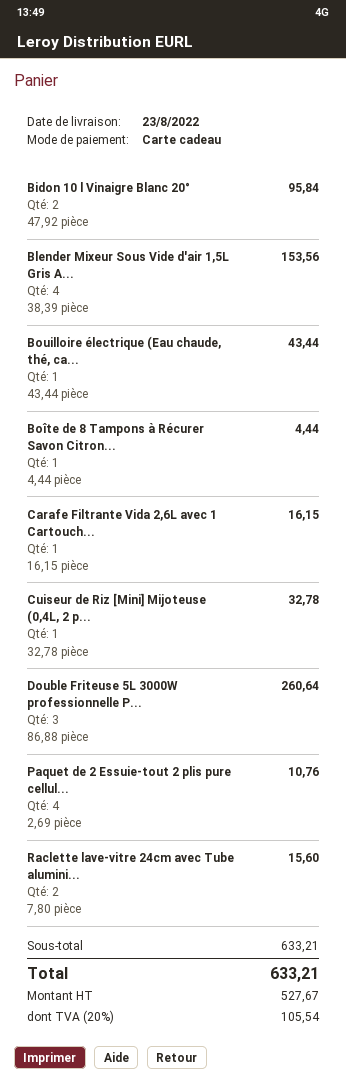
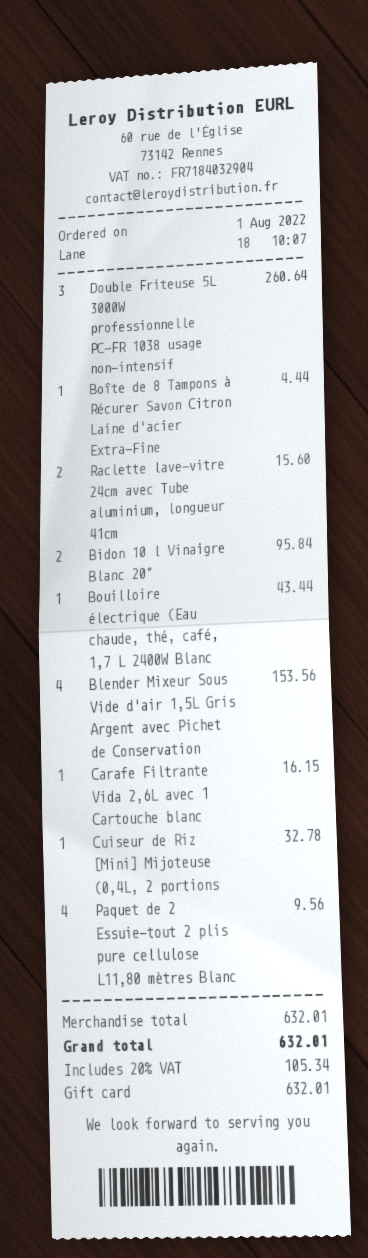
Paquet de 2 Essuie-tout 2 plis pure cellul...: 4 for 10.76 -> 4 for 9.56
subtotal: 633.21 -> 632.01
tax: 20% = 105.54 -> 20% = 105.34
total: 633.21 -> 632.01

